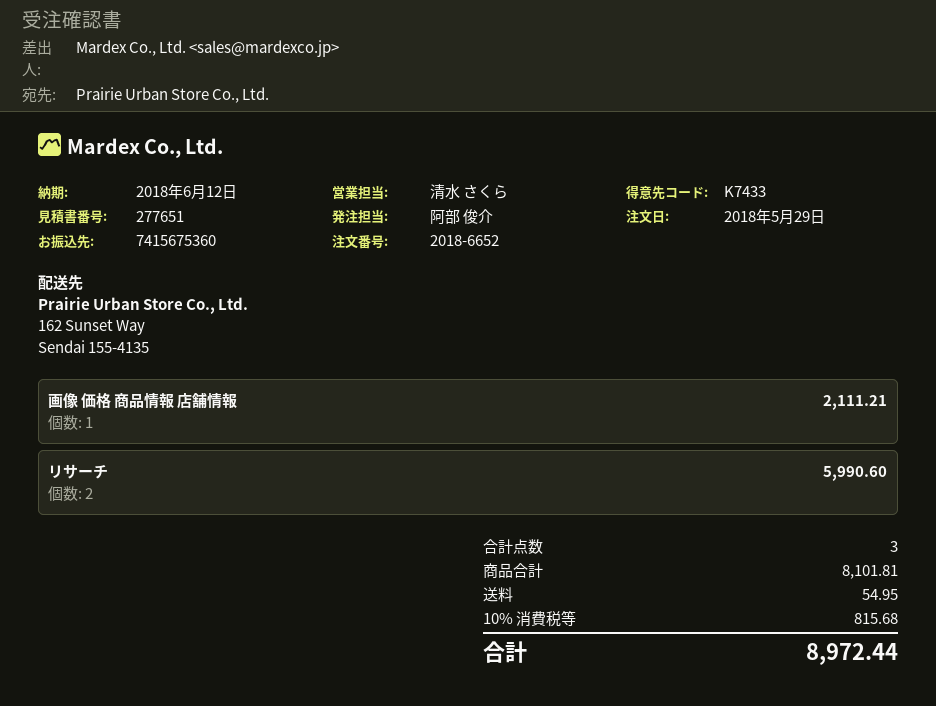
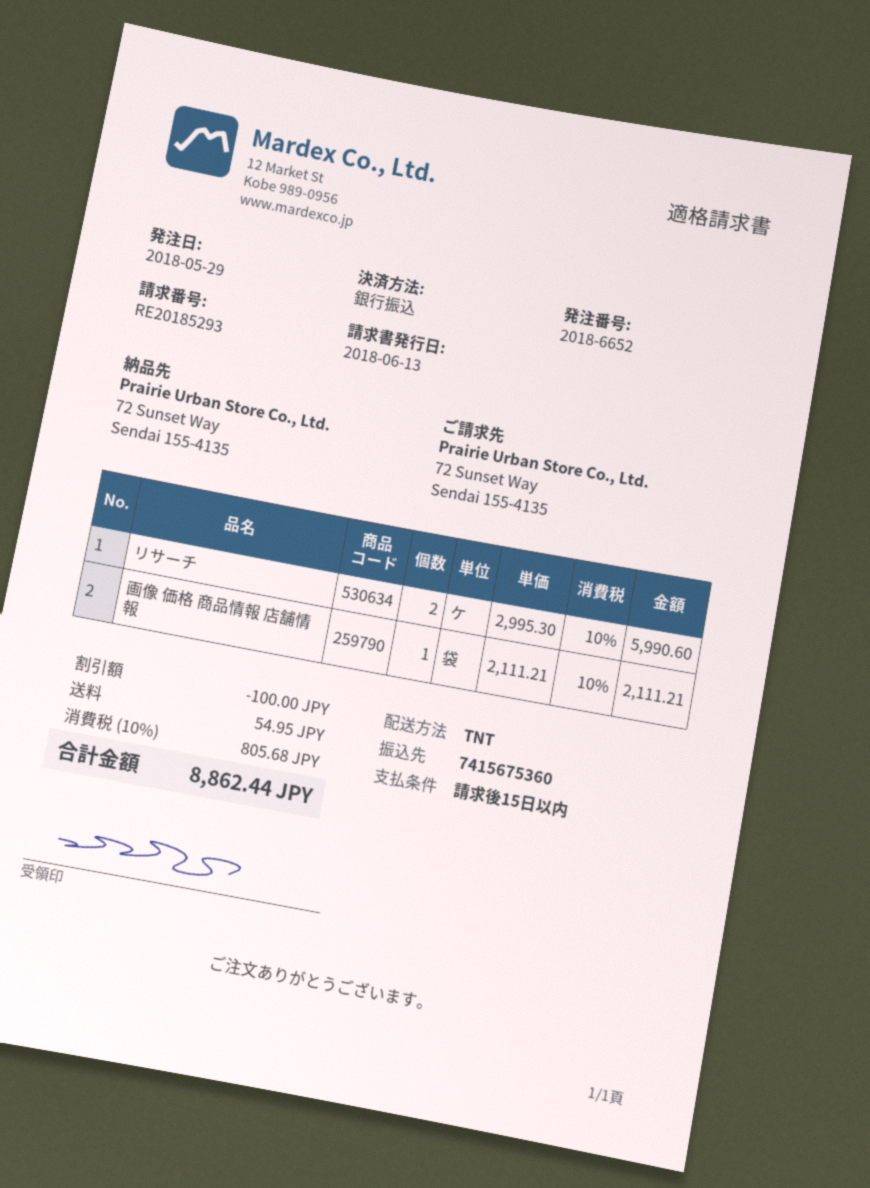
ship to: 162 Sunset Way, Sendai 155-4135 -> 72 Sunset Way, Sendai 155-4135
discount: none -> 100.00
tax: 10% = 815.68 -> 10% = 805.68
total: 8972.44 -> 8862.44

